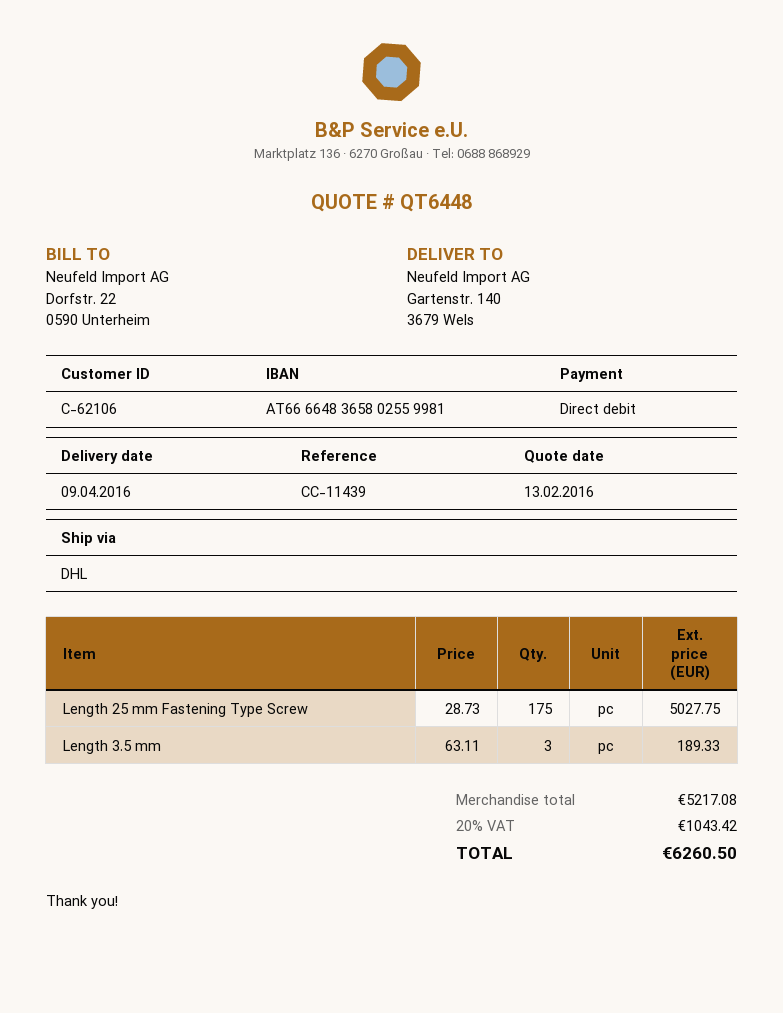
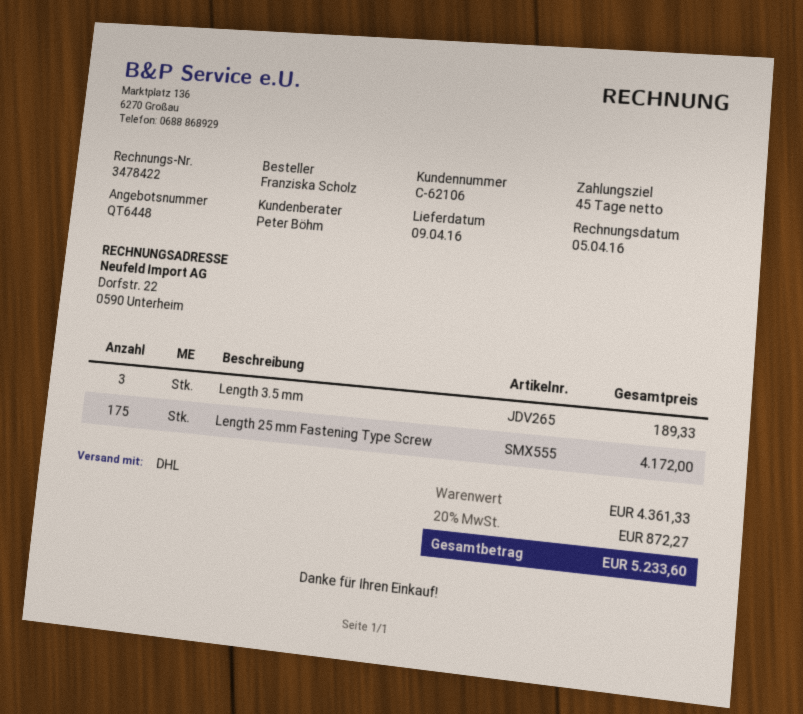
Length 25 mm Fastening Type Screw: 175 for 5027.75 -> 175 for 4172.00
subtotal: 5217.08 -> 4361.33
tax: 20% = 1043.42 -> 20% = 872.27
total: 6260.50 -> 5233.60

